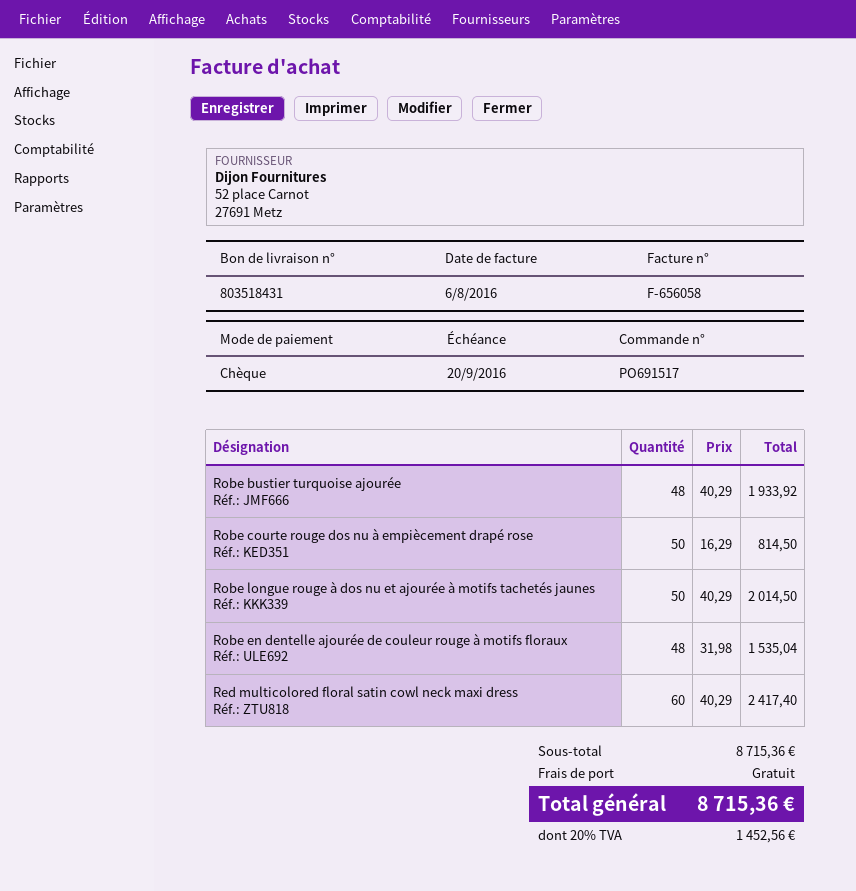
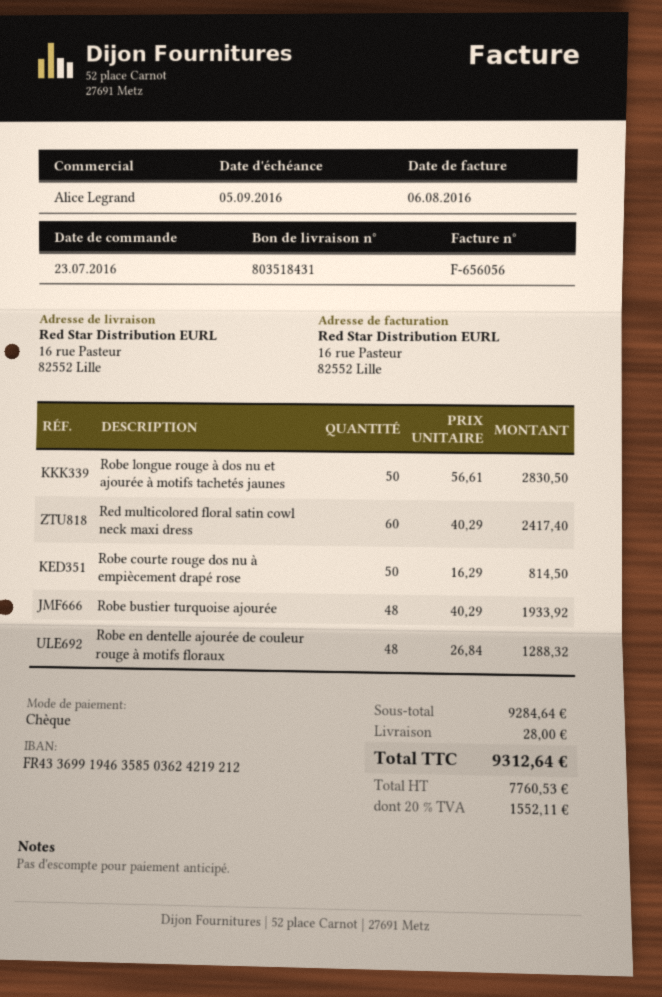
invoice number: F-656058 -> F-656056
due date: 2016-09-20 -> 2016-09-05
Robe longue rouge à dos nu et ajourée à motifs tachetés jaunes: 50 x 40.29 = 2014.50 -> 50 x 56.61 = 2830.50
Robe en dentelle ajourée de couleur rouge à motifs floraux: 48 x 31.98 = 1535.04 -> 48 x 26.84 = 1288.32
subtotal: 8715.36 -> 9284.64
shipping: 0.00 -> 28.00
tax: 20% = 1452.56 -> 20% = 1552.11
total: 8715.36 -> 9312.64

